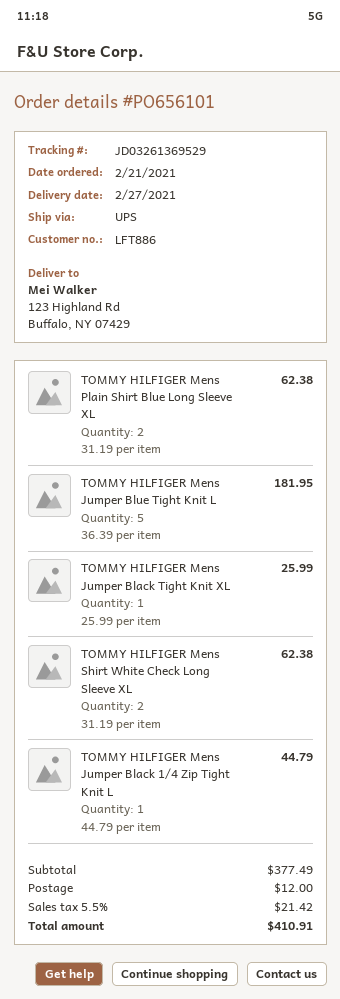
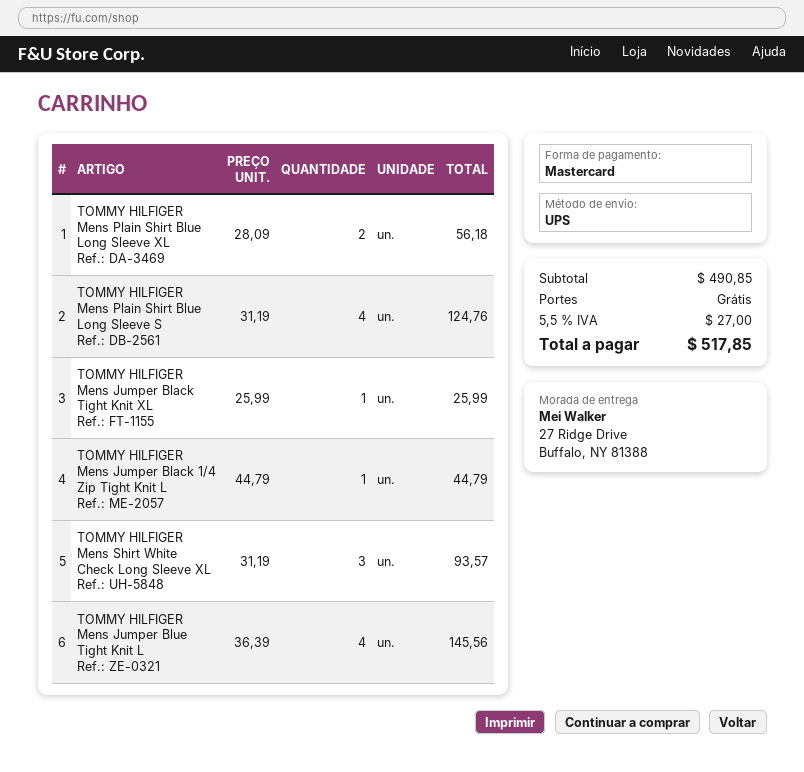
ship to: 123 Highland Rd, Buffalo, NY 07429 -> 27 Ridge Drive, Buffalo, NY 81388
TOMMY HILFIGER Mens Plain Shirt Blue Long Sleeve XL: 2 x 31.19 = 62.38 -> 2 x 28.09 = 56.18
TOMMY HILFIGER Mens Jumper Blue Tight Knit L: 5 x 36.39 = 181.95 -> 4 x 36.39 = 145.56
TOMMY HILFIGER Mens Shirt White Check Long Sleeve XL: 2 x 31.19 = 62.38 -> 3 x 31.19 = 93.57
TOMMY HILFIGER Mens Plain Shirt Blue Long Sleeve S: none -> 4 x 31.19 = 124.76
subtotal: 377.49 -> 490.85
shipping: 12.00 -> 0.00
tax: 5.5% = 21.42 -> 5.5% = 27.00
total: 410.91 -> 517.85

